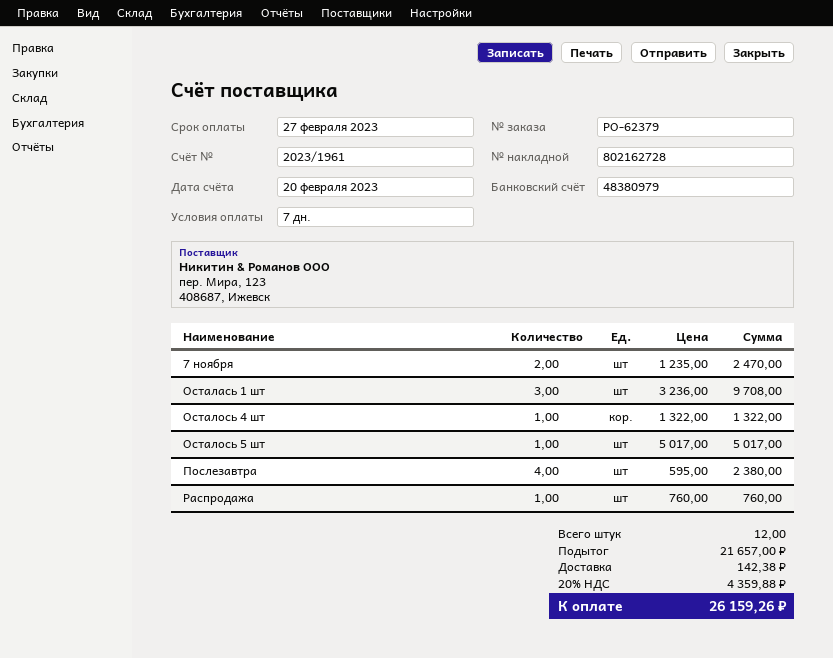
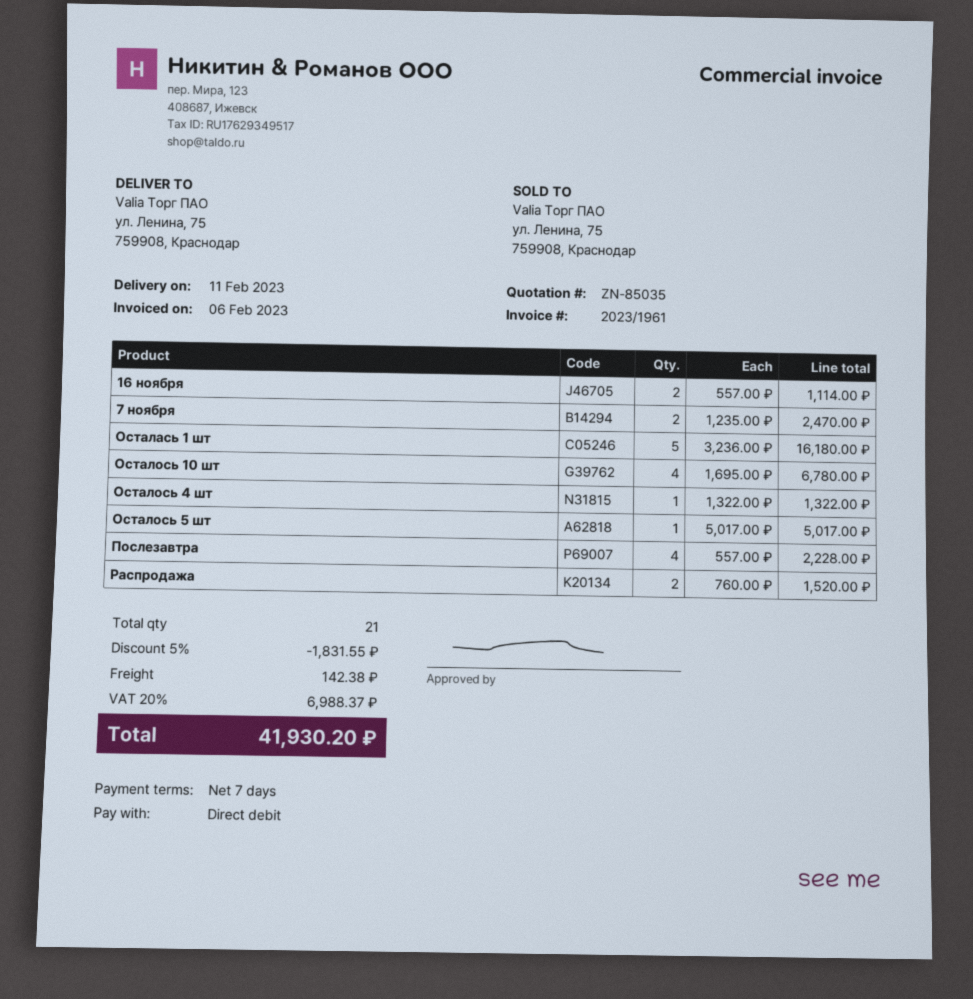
invoice date: 2023-02-20 -> 2023-02-06
Осталась 1 шт: 3 x 3236.00 = 9708.00 -> 5 x 3236.00 = 16180.00
Послезавтра: 4 x 595.00 = 2380.00 -> 4 x 557.00 = 2228.00
Распродажа: 1 x 760.00 = 760.00 -> 2 x 760.00 = 1520.00
16 ноября: none -> 2 x 557.00 = 1114.00
Осталось 10 шт: none -> 4 x 1695.00 = 6780.00
total quantity: 12 -> 21
discount: none -> 5% = 1831.55
tax: 20% = 4359.88 -> 20% = 6988.37
total: 26159.26 -> 41930.20

